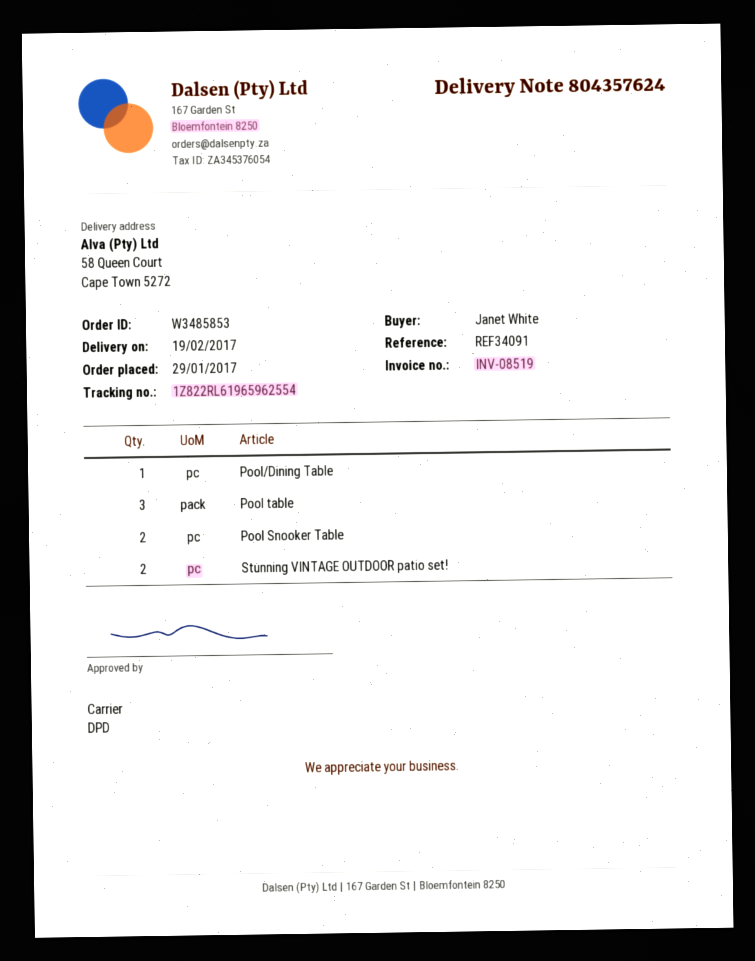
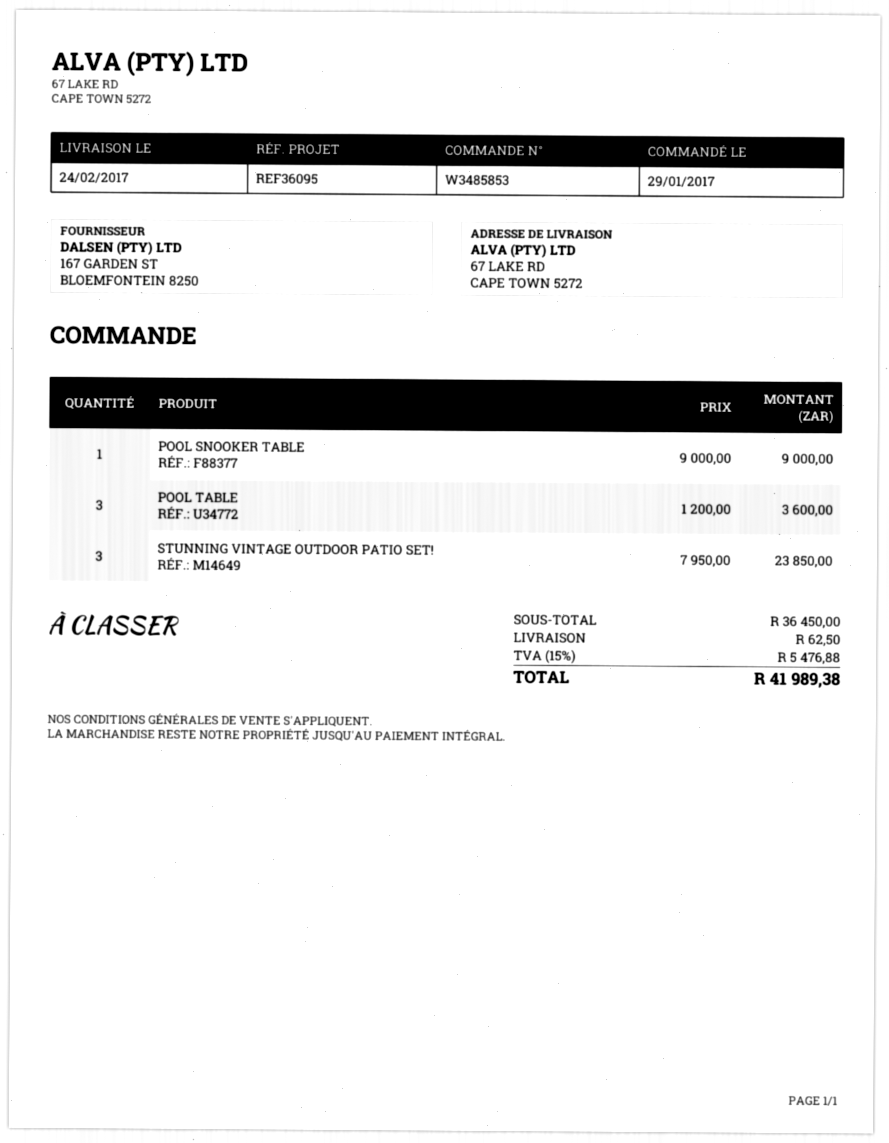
delivery date: 2017-02-19 -> 2017-02-24
reference: REF34091 -> REF36095
ship to: 58 Queen Court, Cape Town 5272 -> 67 LAKE RD, CAPE TOWN 5272
Pool/Dining Table: 1 -> none
Pool Snooker Table: 2 -> 1
Stunning VINTAGE OUTDOOR patio set!: 2 -> 3

